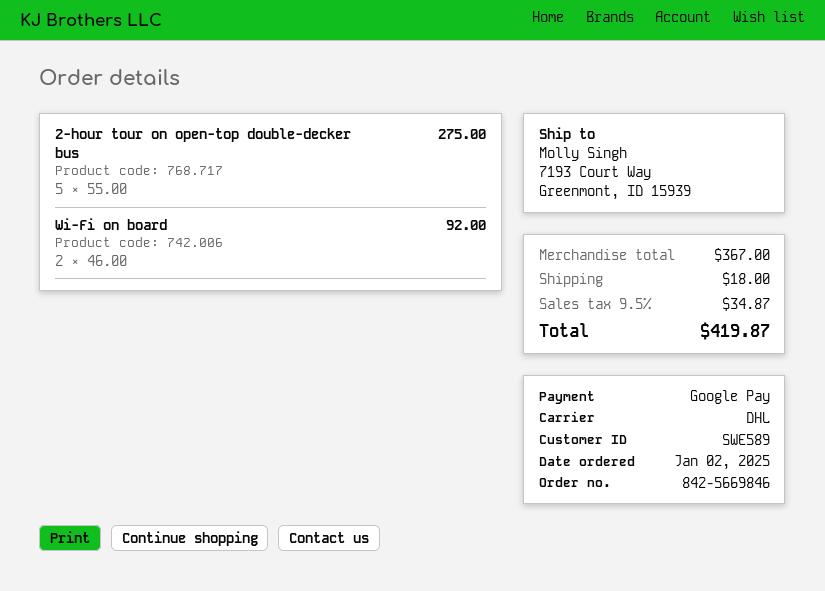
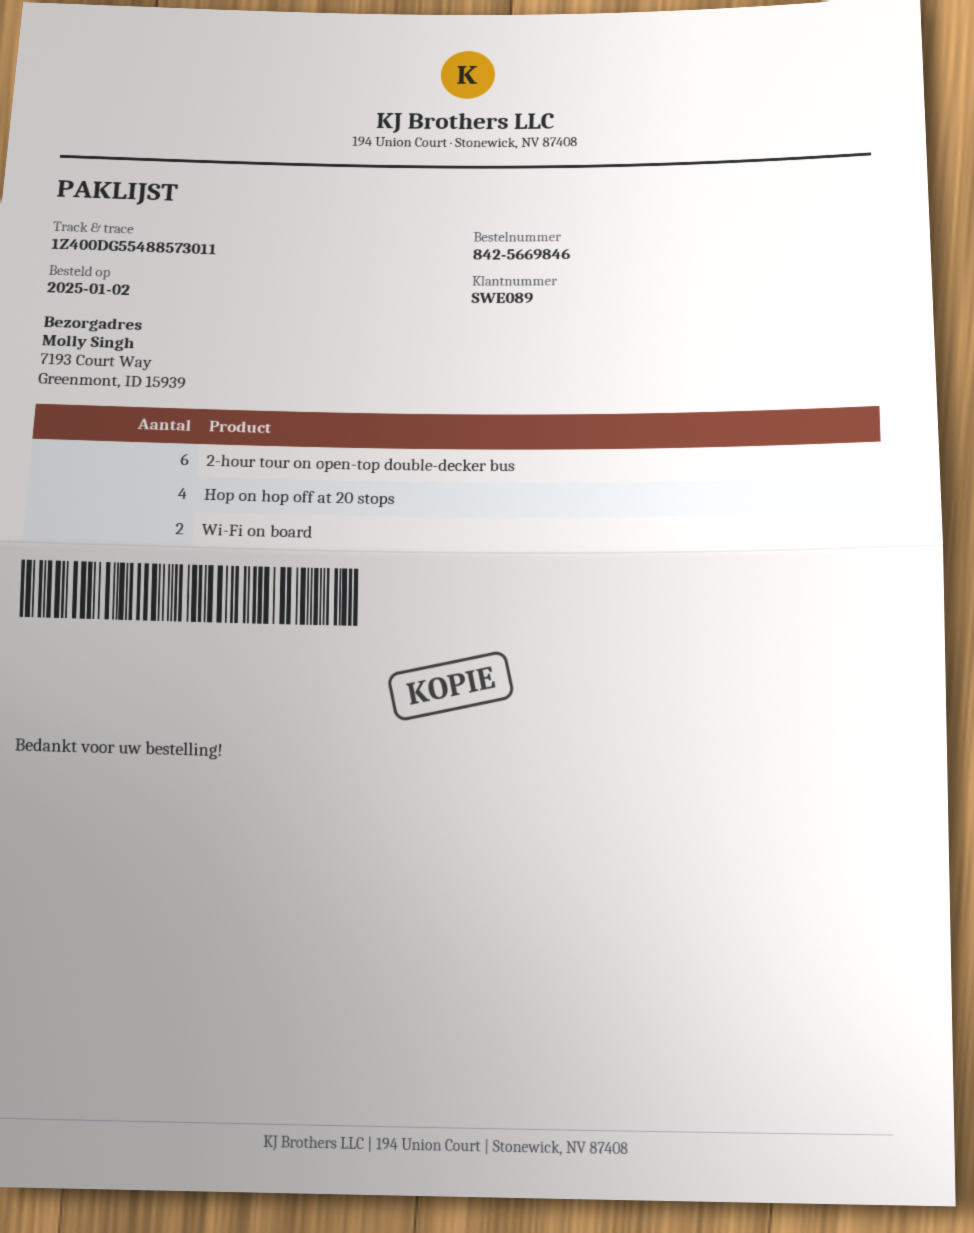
customer number: SWE589 -> SWE089
2-hour tour on open-top double-decker bus: 5 -> 6
Hop on hop off at 20 stops: none -> 4

